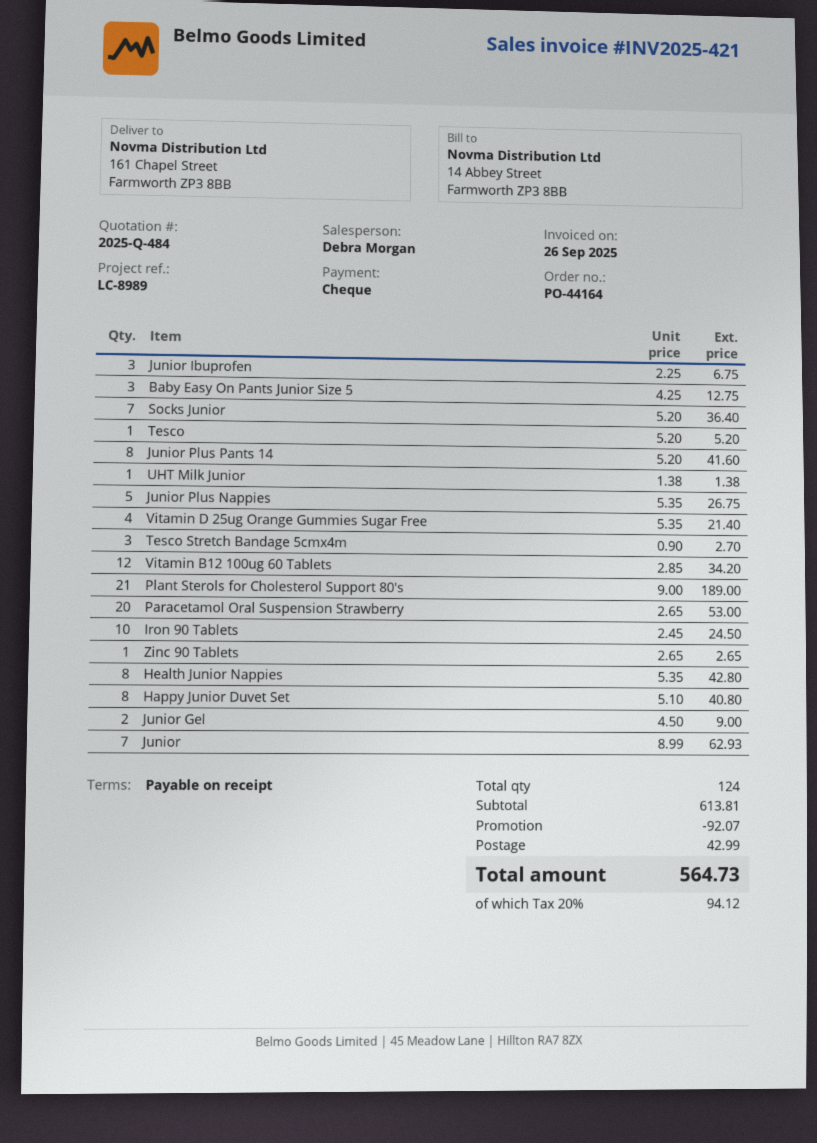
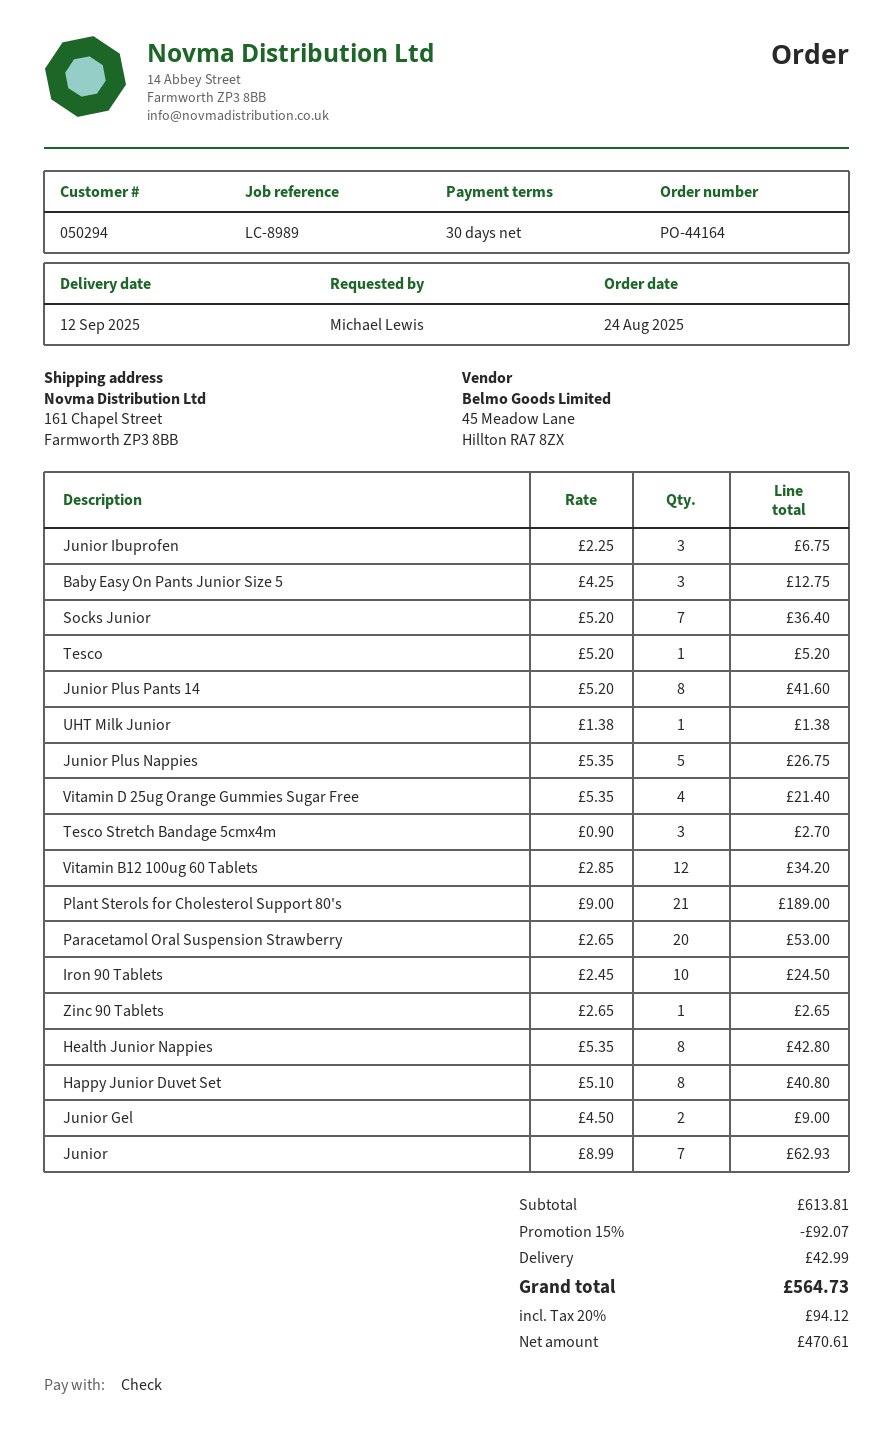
payment terms: on receipt -> 30 days

